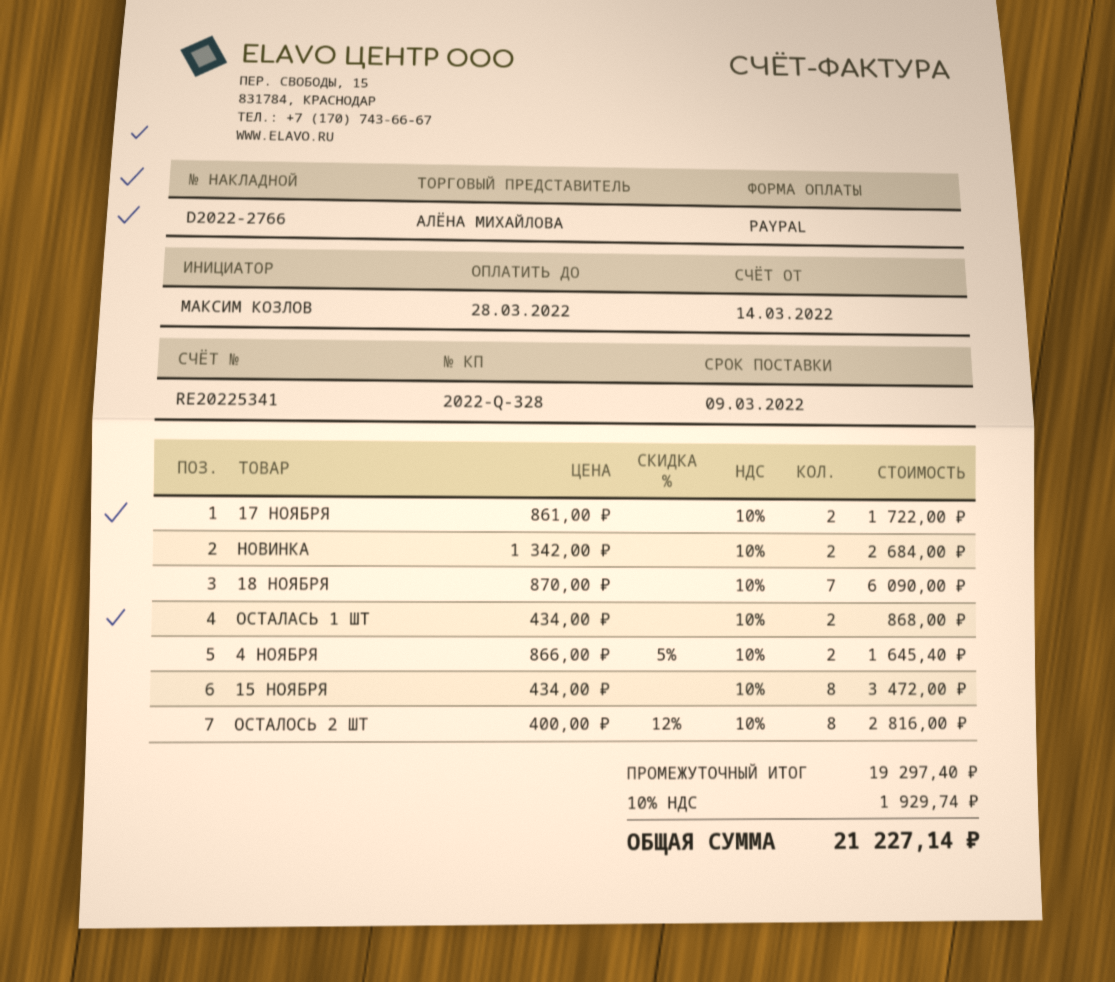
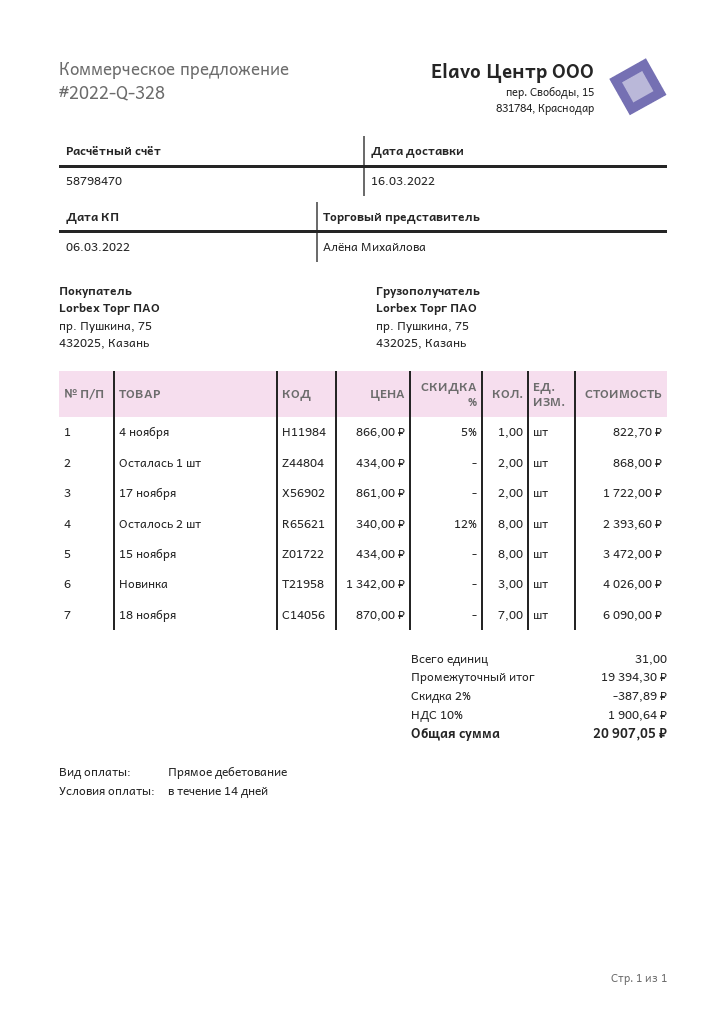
delivery date: 2022-03-09 -> 2022-03-16
payment method: PayPal -> direct debit
НОВИНКА: 2 x 1342.00 = 2684.00 -> 3 x 1342.00 = 4026.00
4 НОЯБРЯ: 2 x 866.00 - 5% = 1645.40 -> 1 x 866.00 - 5% = 822.70
ОСТАЛОСЬ 2 ШТ: 8 x 400.00 - 12% = 2816.00 -> 8 x 340.00 - 12% = 2393.60
subtotal: 19297.40 -> 19394.30
discount: none -> 2% = 387.89
tax: 10% = 1929.74 -> 10% = 1900.64
total: 21227.14 -> 20907.05

